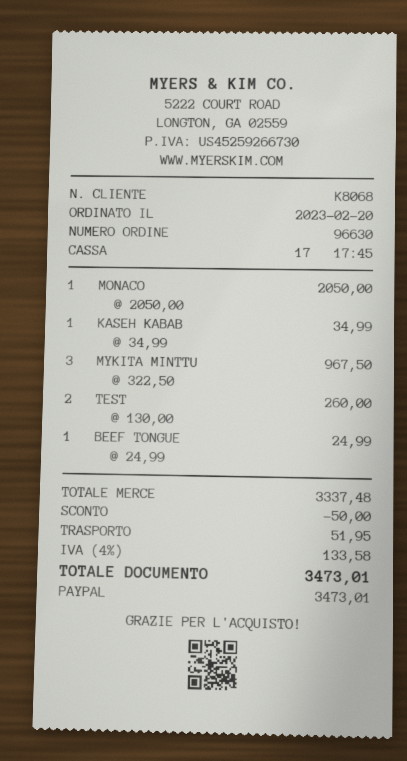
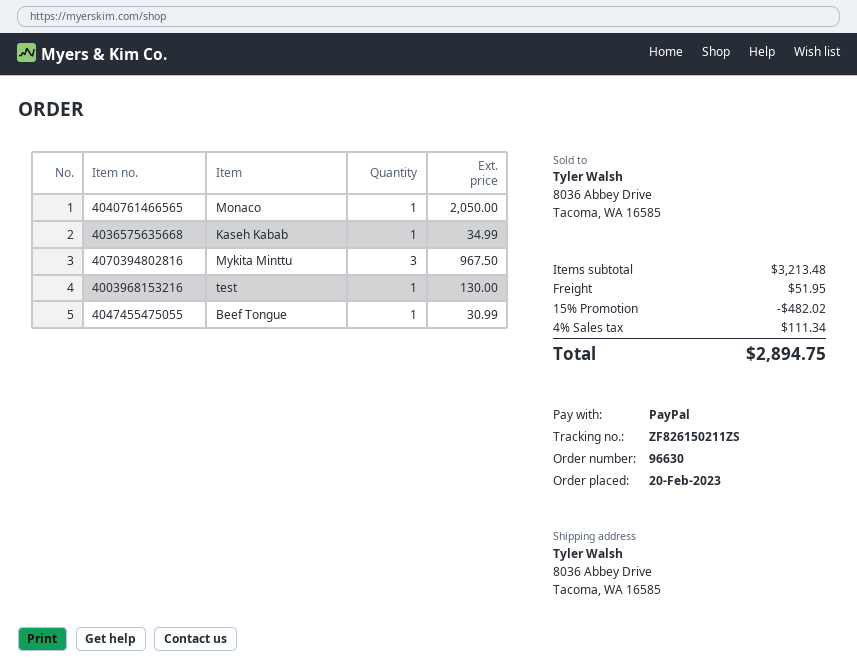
TEST: 2 for 260.00 -> 1 for 130.00
BEEF TONGUE: 1 for 24.99 -> 1 for 30.99
subtotal: 3337.48 -> 3213.48
discount: 50.00 -> 482.02
tax: 4% = 133.58 -> 4% = 111.34
total: 3473.01 -> 2894.75

